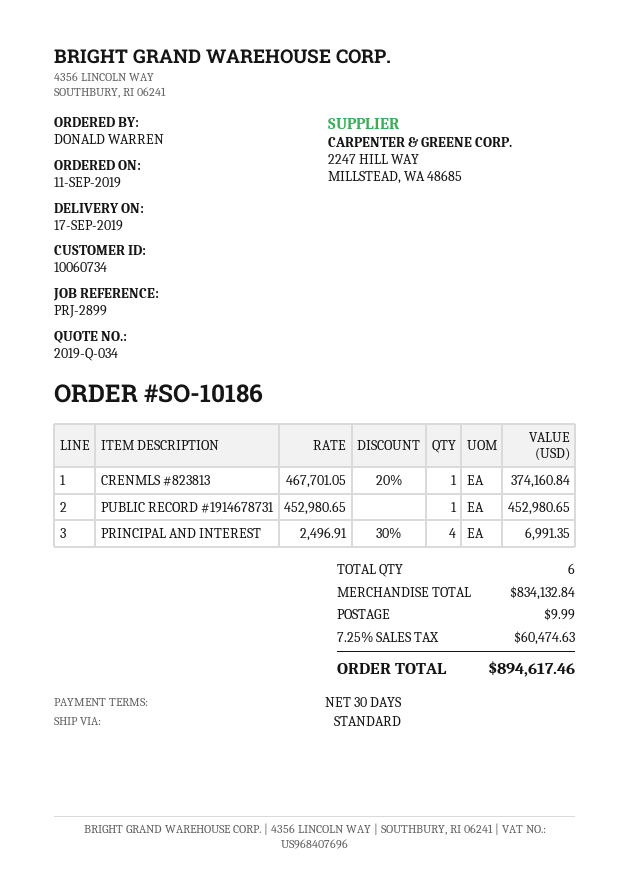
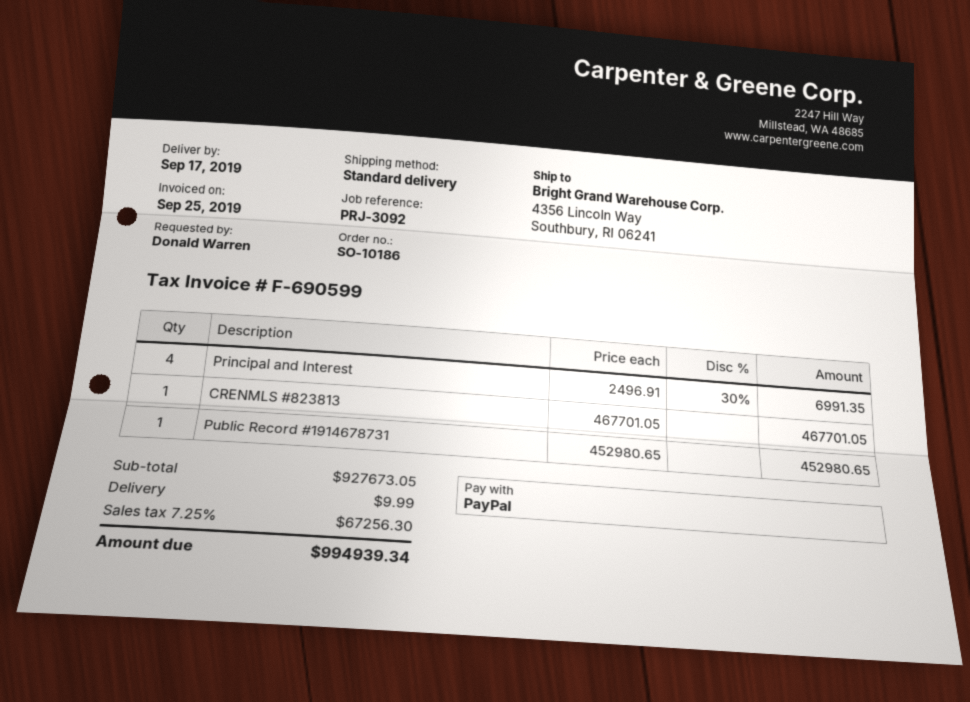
reference: PRJ-2899 -> PRJ-3092
CRENMLS #823813: 1 x 467701.05 - 20% = 374160.84 -> 1 x 467701.05 = 467701.05
subtotal: 834132.84 -> 927673.05
tax: 7.25% = 60474.63 -> 7.25% = 67256.30
total: 894617.46 -> 994939.34

